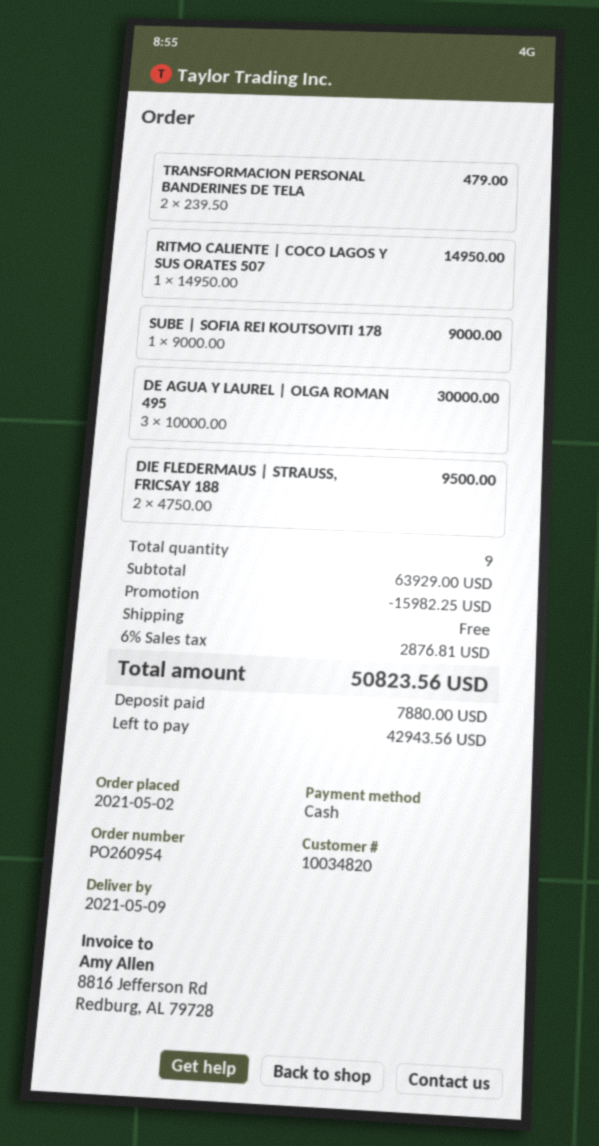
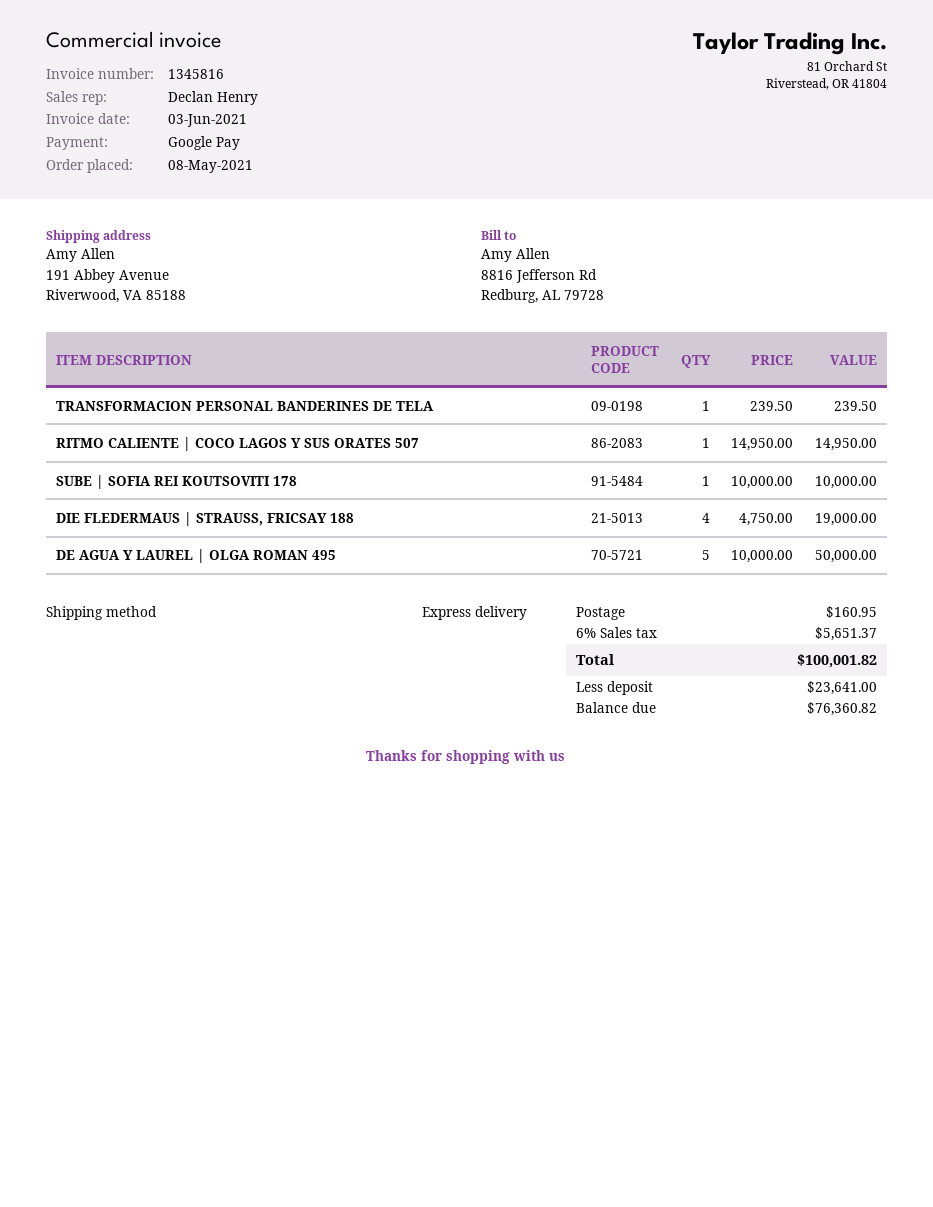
order date: 2021-05-02 -> 2021-05-08
payment method: cash -> Google Pay
TRANSFORMACION PERSONAL BANDERINES DE TELA: 2 x 239.50 = 479.00 -> 1 x 239.50 = 239.50
SUBE | SOFIA REI KOUTSOVITI 178: 1 x 9000.00 = 9000.00 -> 1 x 10000.00 = 10000.00
DE AGUA Y LAUREL | OLGA ROMAN 495: 3 x 10000.00 = 30000.00 -> 5 x 10000.00 = 50000.00
DIE FLEDERMAUS | STRAUSS, FRICSAY 188: 2 x 4750.00 = 9500.00 -> 4 x 4750.00 = 19000.00
discount: 15982.25 -> none
shipping: 0.00 -> 160.95
tax: 6% = 2876.81 -> 6% = 5651.37
total: 50823.56 -> 100001.82
deposit: 7880.00 -> 23641.00
balance: 42943.56 -> 76360.82

